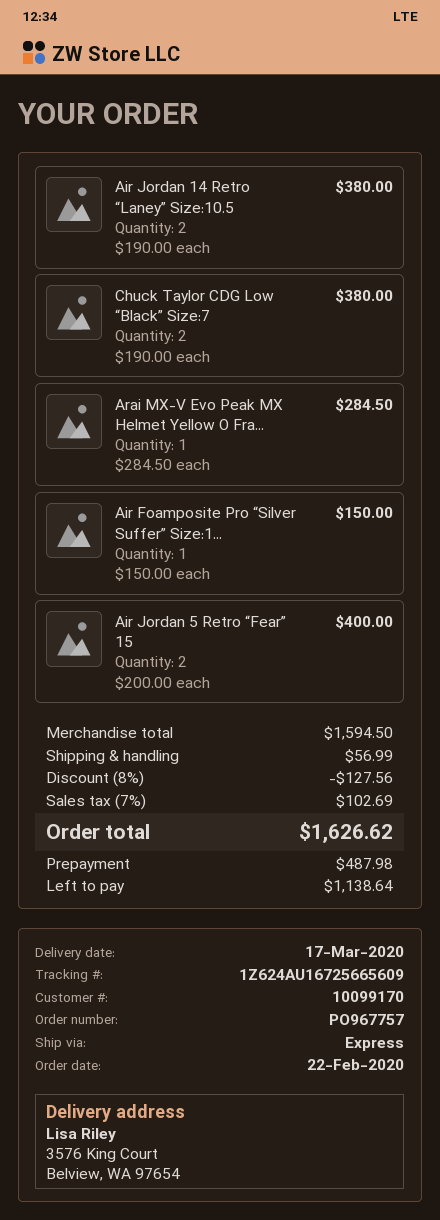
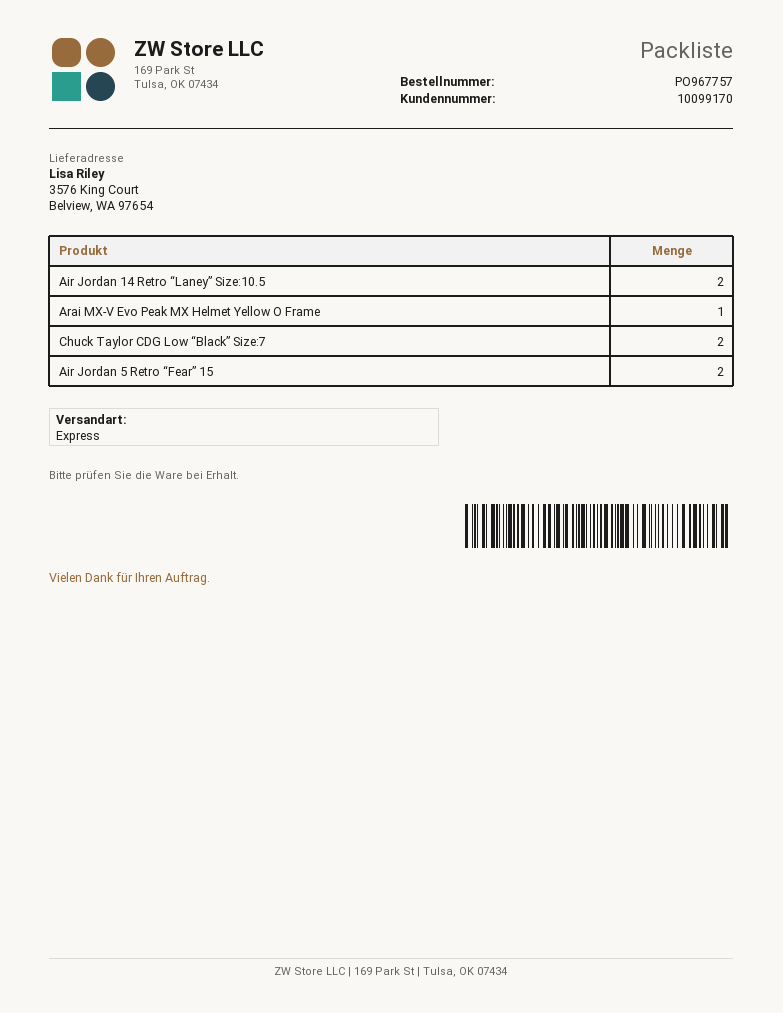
Air Foamposite Pro “Silver Suffer” Size:1...: 1 -> none

